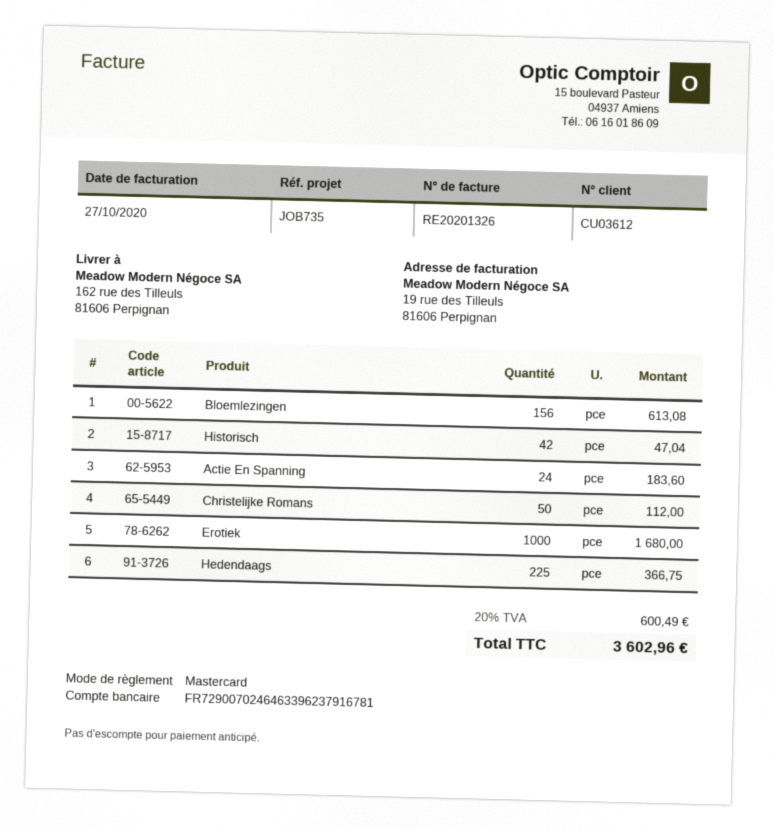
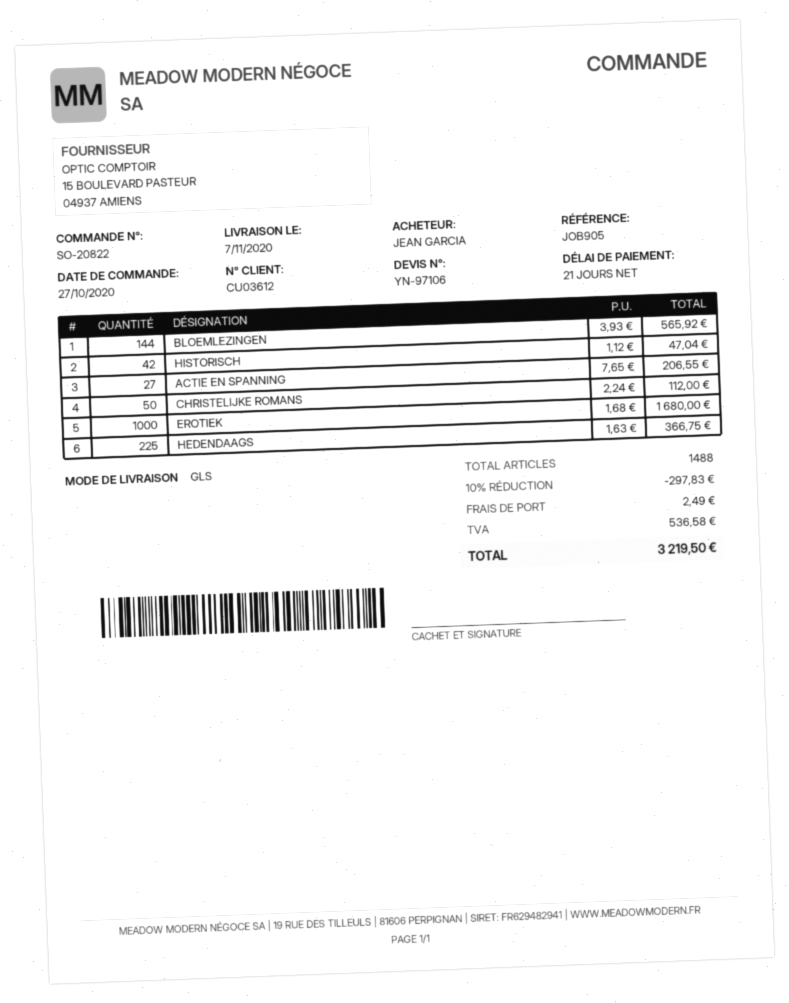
reference: JOB735 -> JOB905
Bloemlezingen: 156 for 613.08 -> 144 for 565.92
Actie En Spanning: 24 for 183.60 -> 27 for 206.55
discount: none -> 10% = 297.83
shipping: none -> 2.49
tax: 600.49 -> 536.58
total: 3602.96 -> 3219.50

